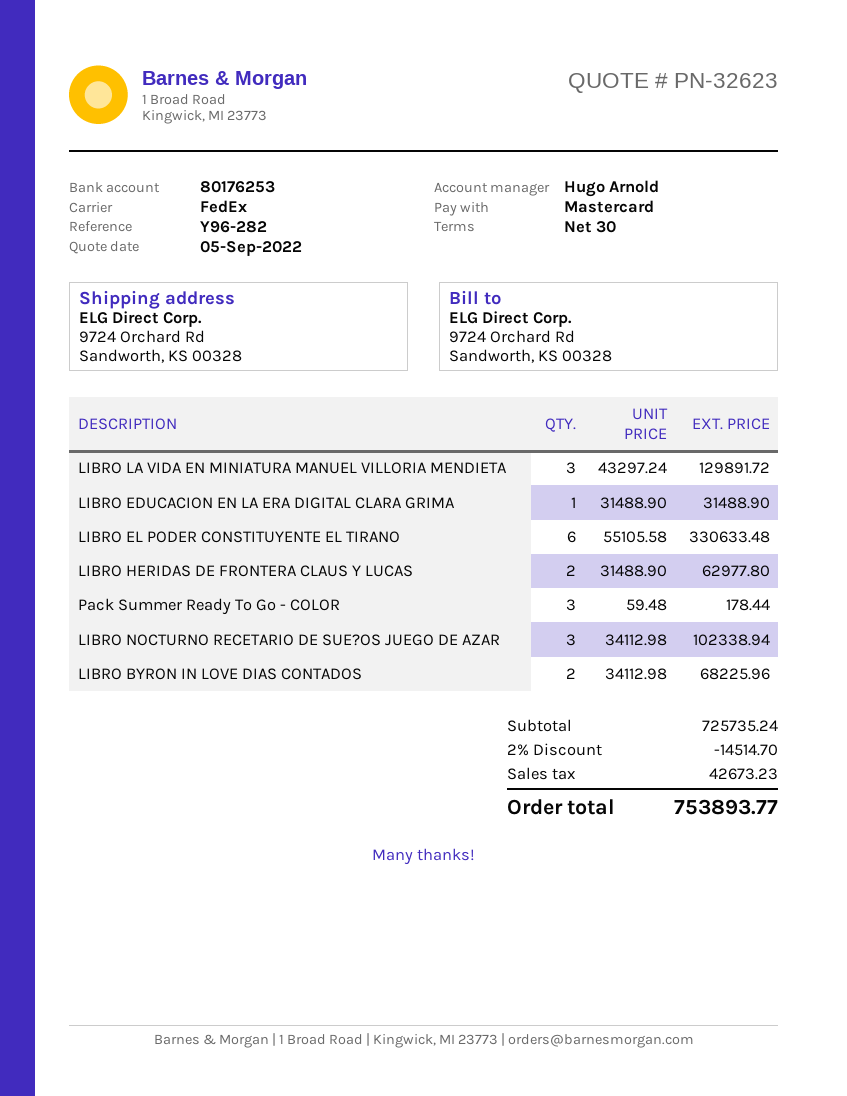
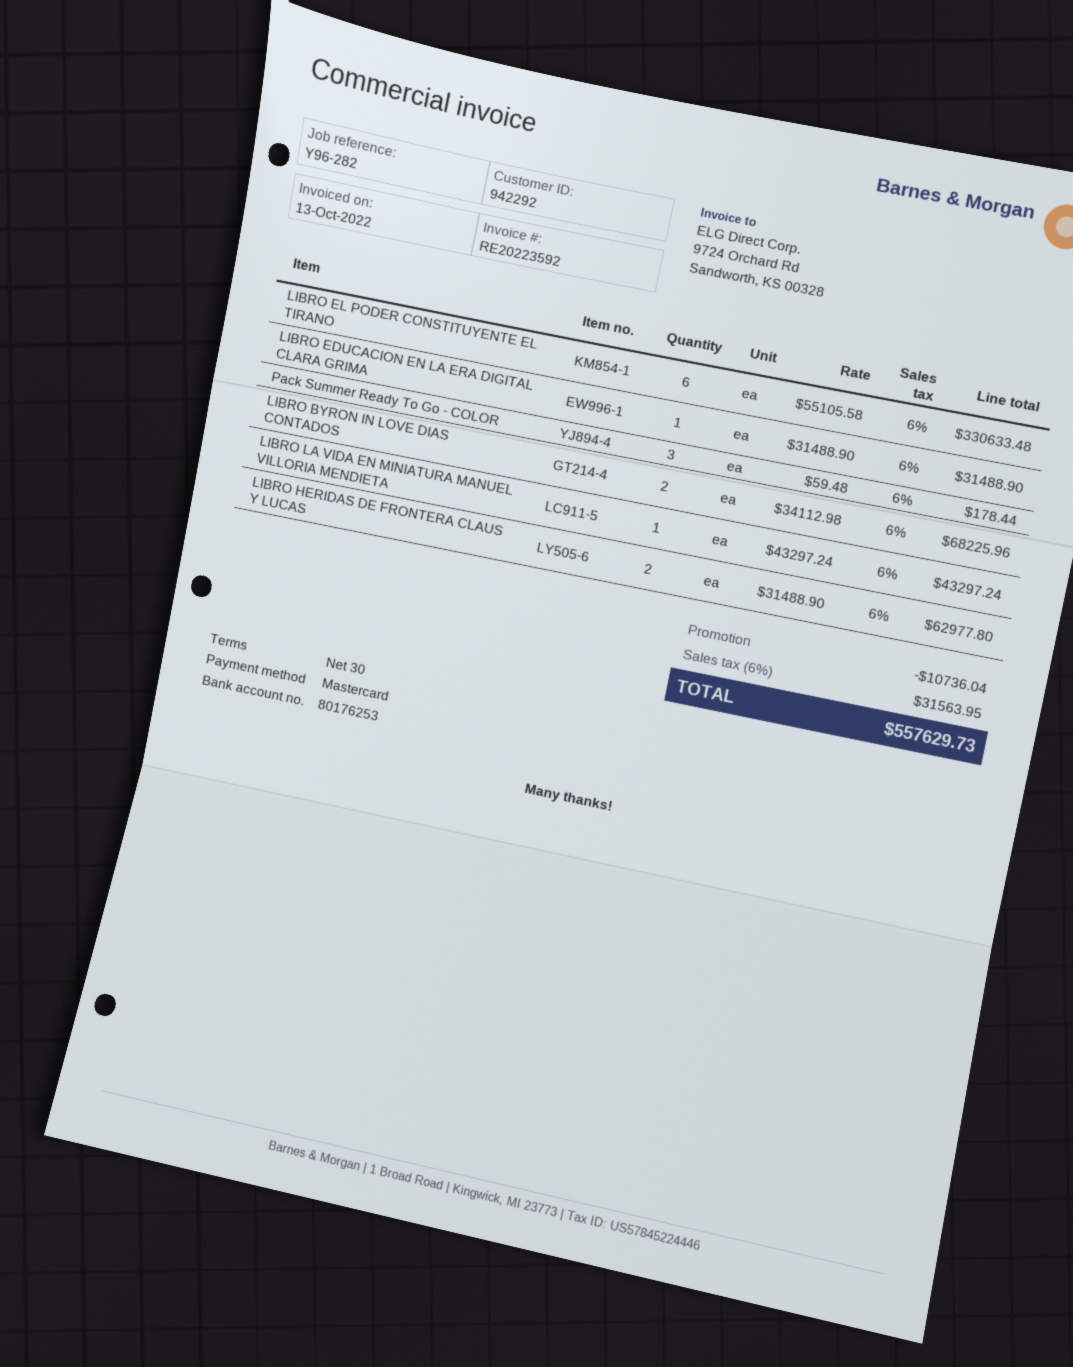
LIBRO LA VIDA EN MINIATURA MANUEL VILLORIA MENDIETA: 3 x 43297.24 = 129891.72 -> 1 x 43297.24 = 43297.24
LIBRO NOCTURNO RECETARIO DE SUE?OS JUEGO DE AZAR: 3 x 34112.98 = 102338.94 -> none
discount: 14514.70 -> 10736.04
tax: 42673.23 -> 31563.95
total: 753893.77 -> 557629.73

